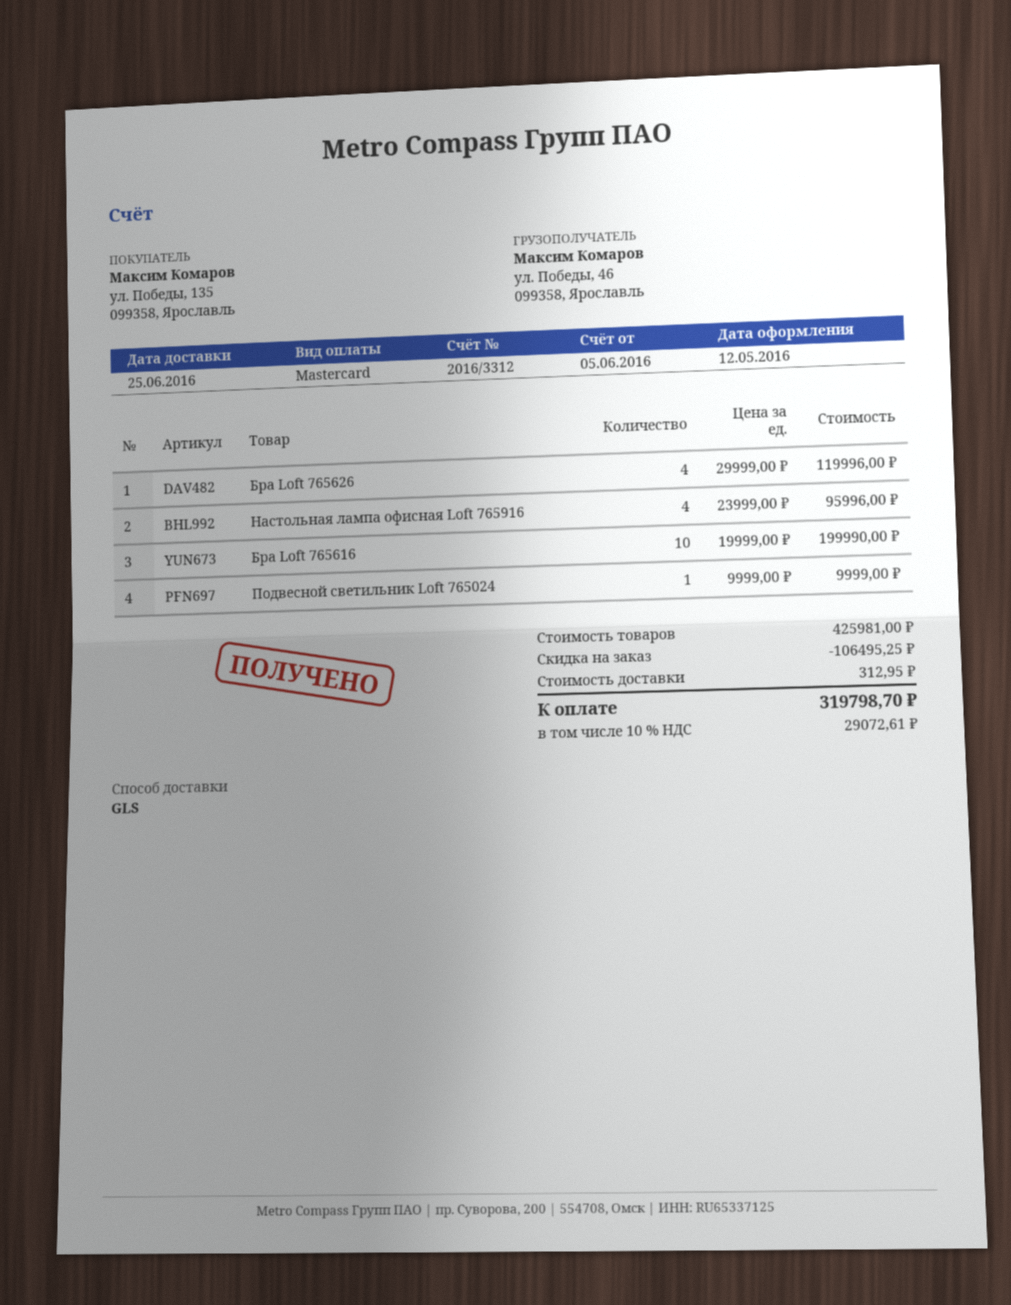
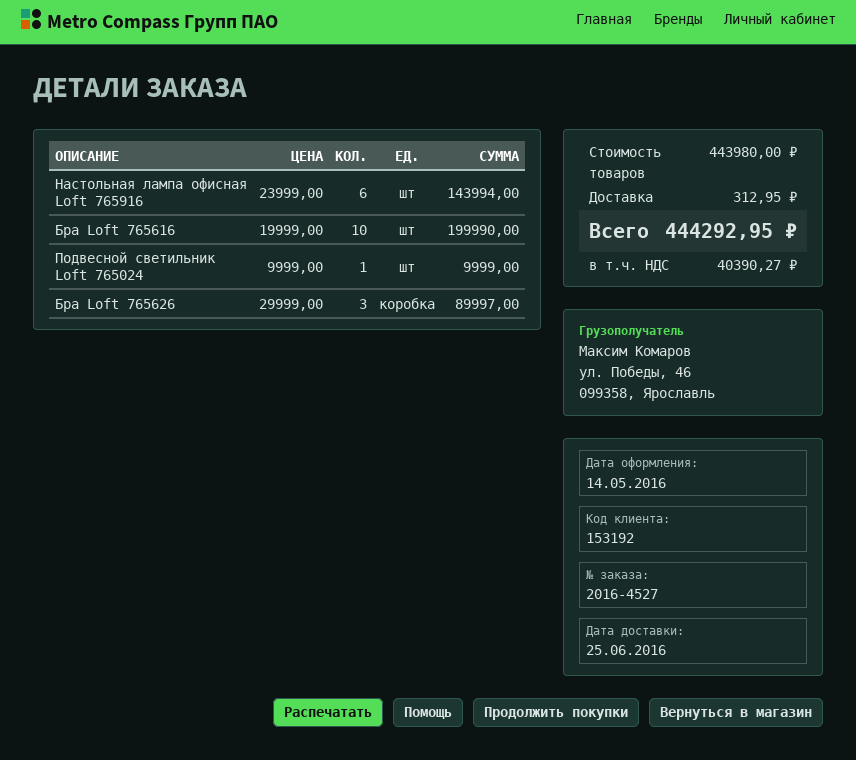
order date: 2016-05-12 -> 2016-05-14
Бра Loft 765626: 4 x 29999.00 = 119996.00 -> 3 x 29999.00 = 89997.00
Настольная лампа офисная Loft 765916: 4 x 23999.00 = 95996.00 -> 6 x 23999.00 = 143994.00
subtotal: 425981.00 -> 443980.00
discount: 106495.25 -> none
tax: 29072.61 -> 40390.27
total: 319798.70 -> 444292.95

